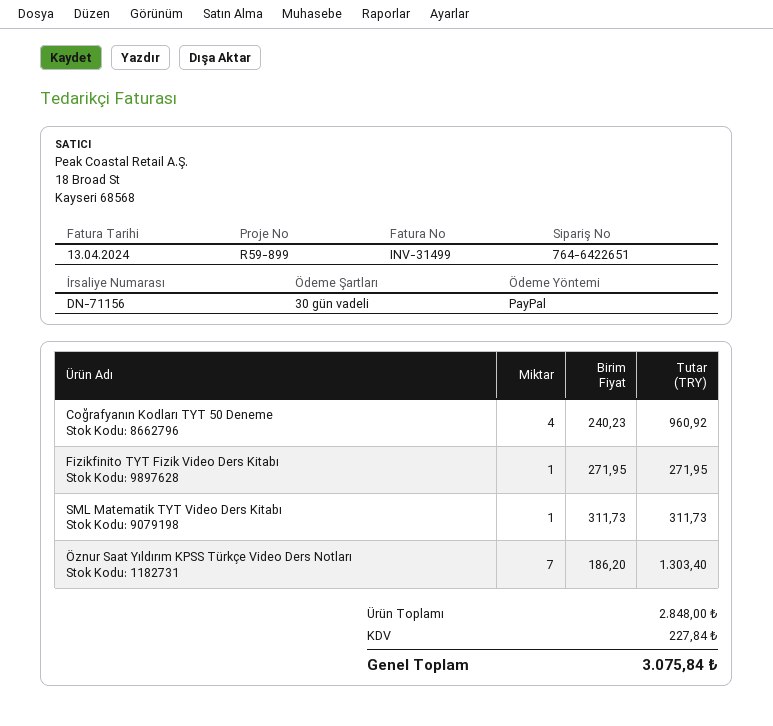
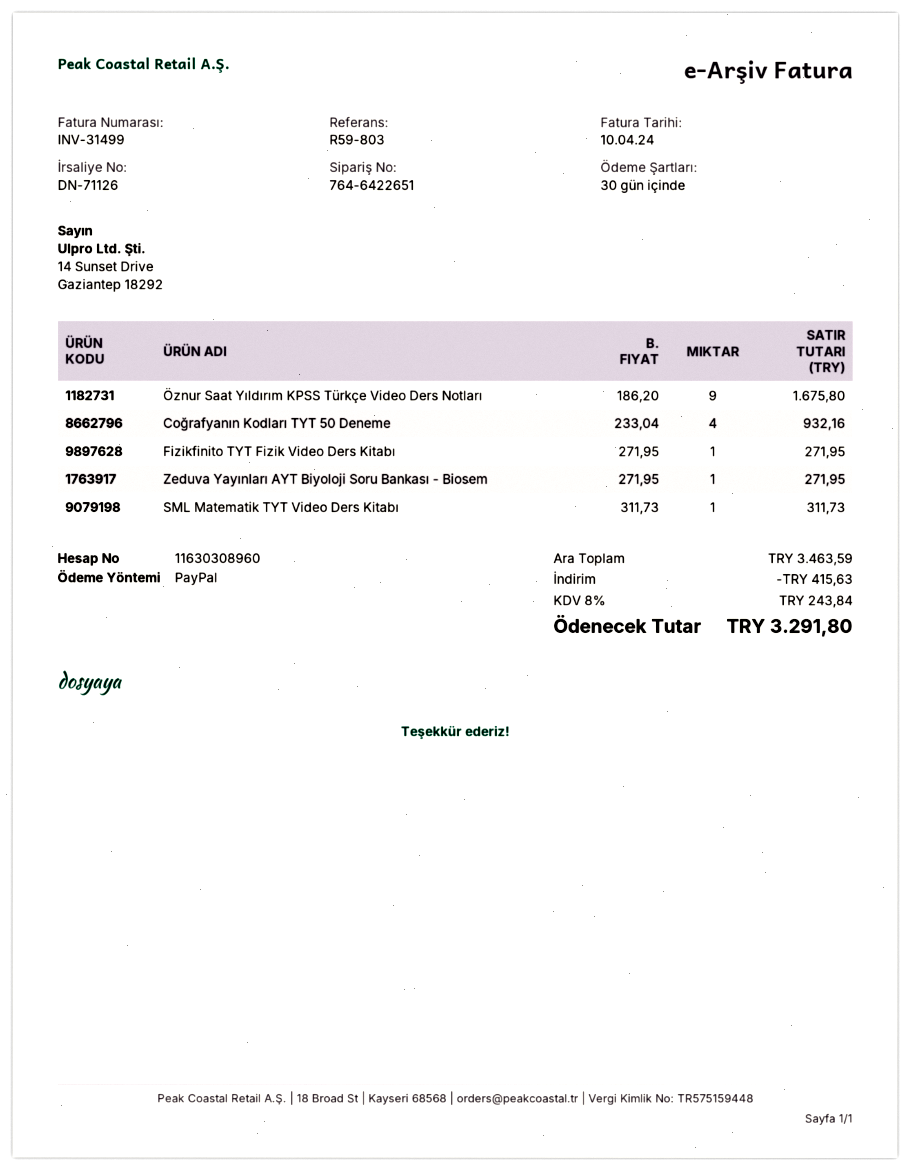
delivery note number: DN-71156 -> DN-71126
invoice date: 2024-04-13 -> 2024-04-10
reference: R59-899 -> R59-803
Coğrafyanın Kodları TYT 50 Deneme: 4 x 240.23 = 960.92 -> 4 x 233.04 = 932.16
Öznur Saat Yıldırım KPSS Türkçe Video Ders Notları: 7 x 186.20 = 1303.40 -> 9 x 186.20 = 1675.80
Zeduva Yayınları AYT Biyoloji Soru Bankası - Biosem: none -> 1 x 271.95 = 271.95
subtotal: 2848.00 -> 3463.59
discount: none -> 415.63
tax: 227.84 -> 243.84
total: 3075.84 -> 3291.80

